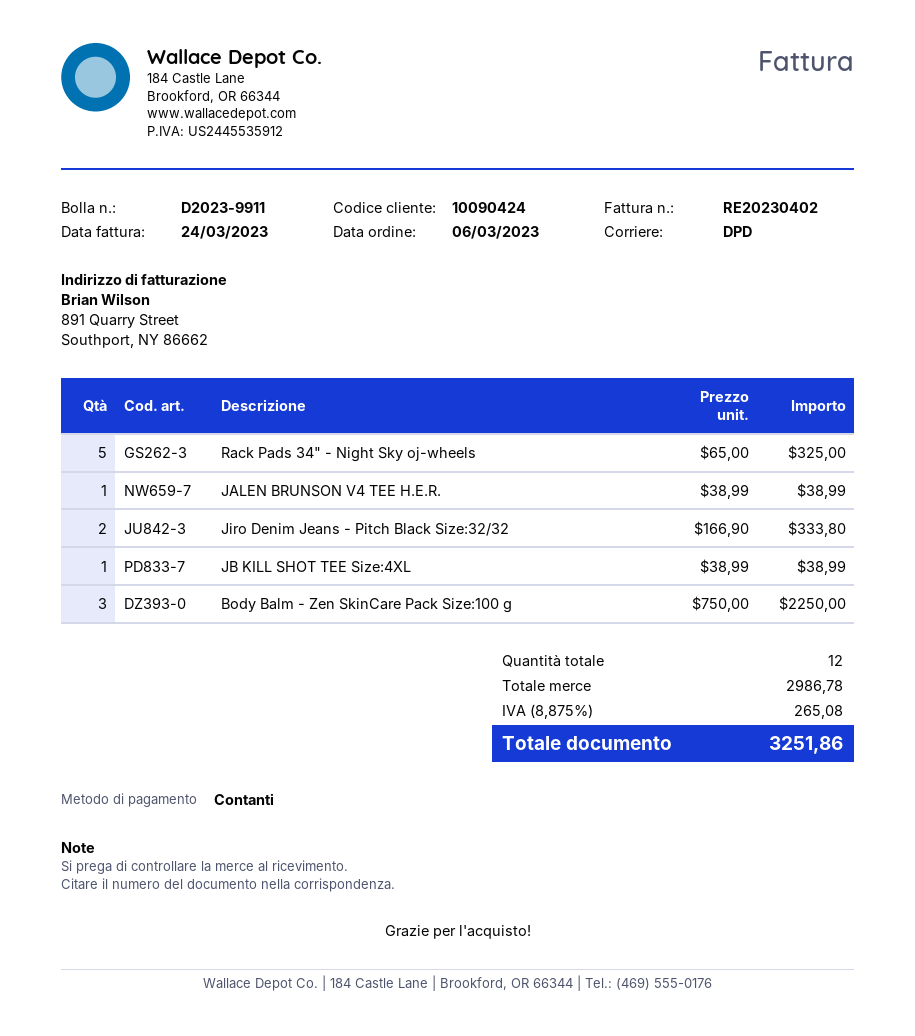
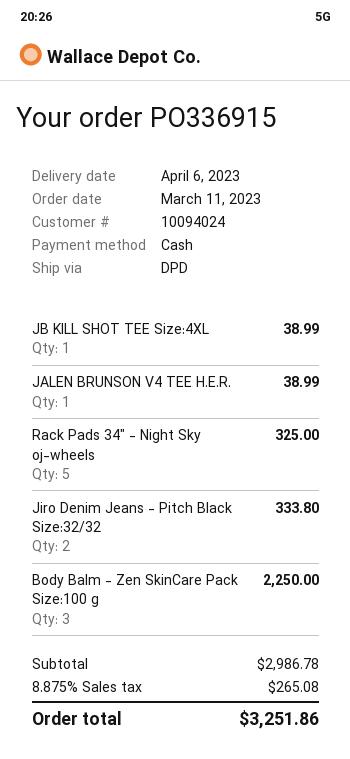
order date: 2023-03-06 -> 2023-03-11
customer number: 10090424 -> 10094024

